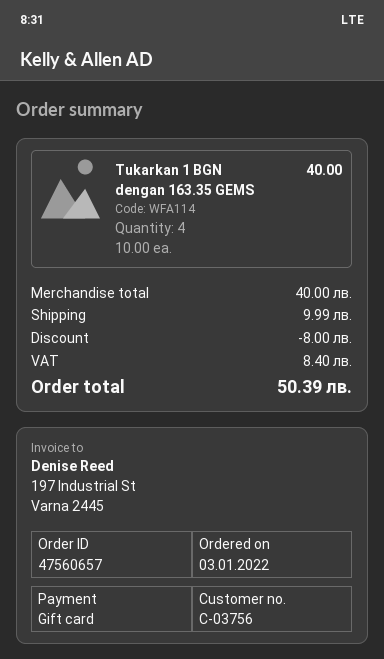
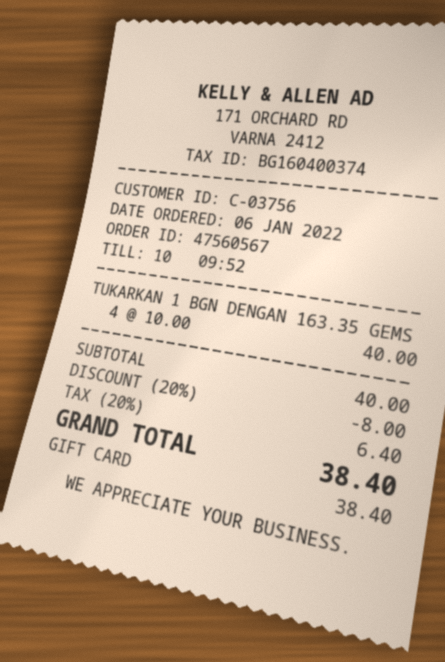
order number: 47560657 -> 47560567
order date: 2022-01-03 -> 2022-01-06
shipping: 9.99 -> none
tax: 8.40 -> 6.40
total: 50.39 -> 38.40

